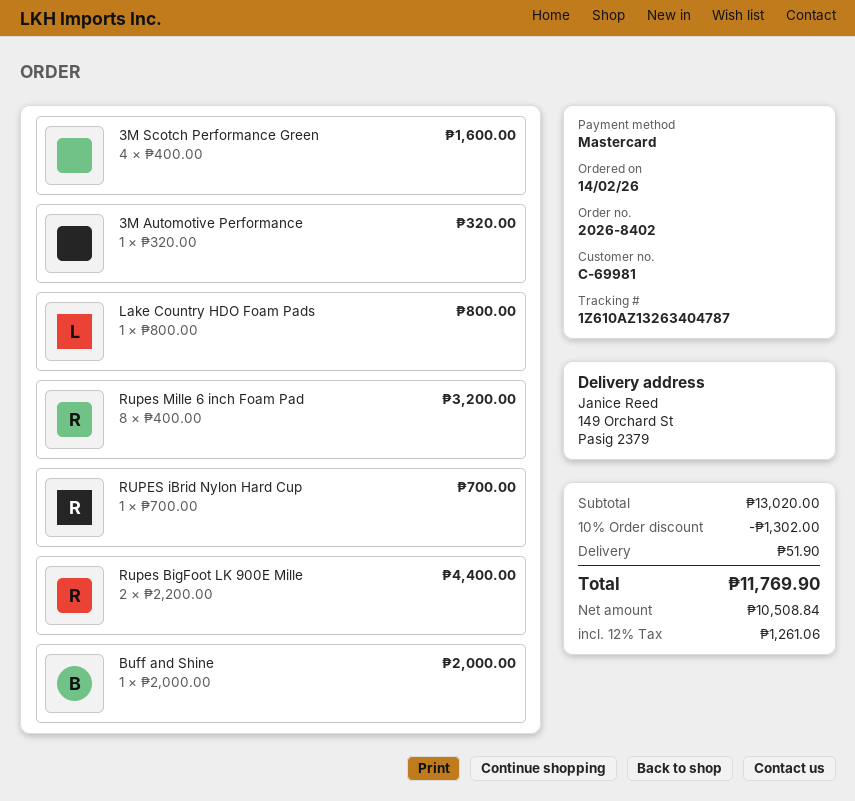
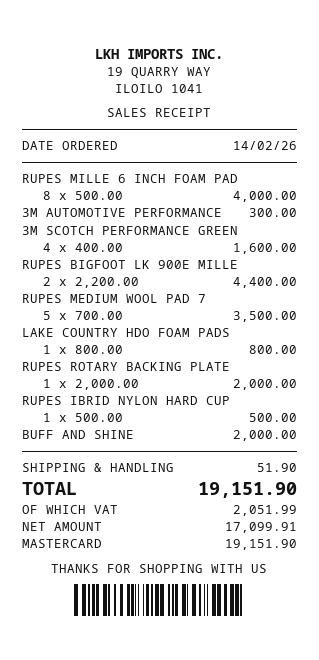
3M Automotive Performance: 1 x 320.00 = 320.00 -> 1 x 300.00 = 300.00
Rupes Mille 6 inch Foam Pad: 8 x 400.00 = 3200.00 -> 8 x 500.00 = 4000.00
RUPES iBrid Nylon Hard Cup: 1 x 700.00 = 700.00 -> 1 x 500.00 = 500.00
RUPES MEDIUM WOOL PAD 7: none -> 5 x 700.00 = 3500.00
RUPES ROTARY BACKING PLATE: none -> 1 x 2000.00 = 2000.00
discount: 10% = 1302.00 -> none
net: 10508.84 -> 17099.91
tax: 1261.06 -> 2051.99
total: 11769.90 -> 19151.90

